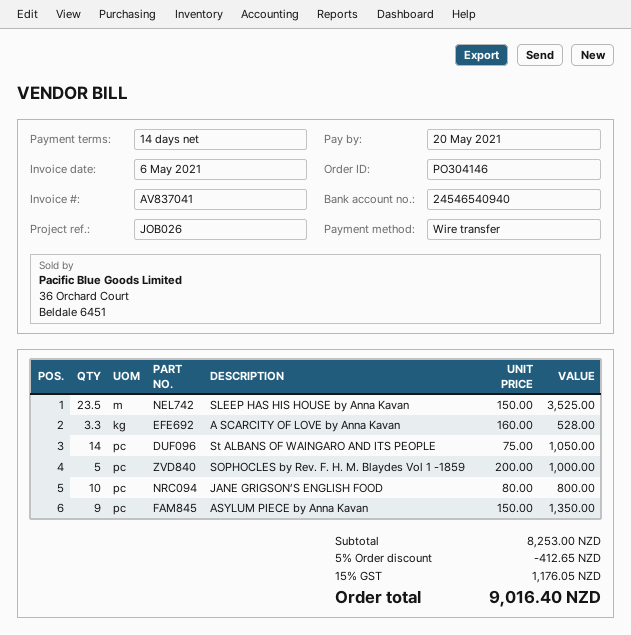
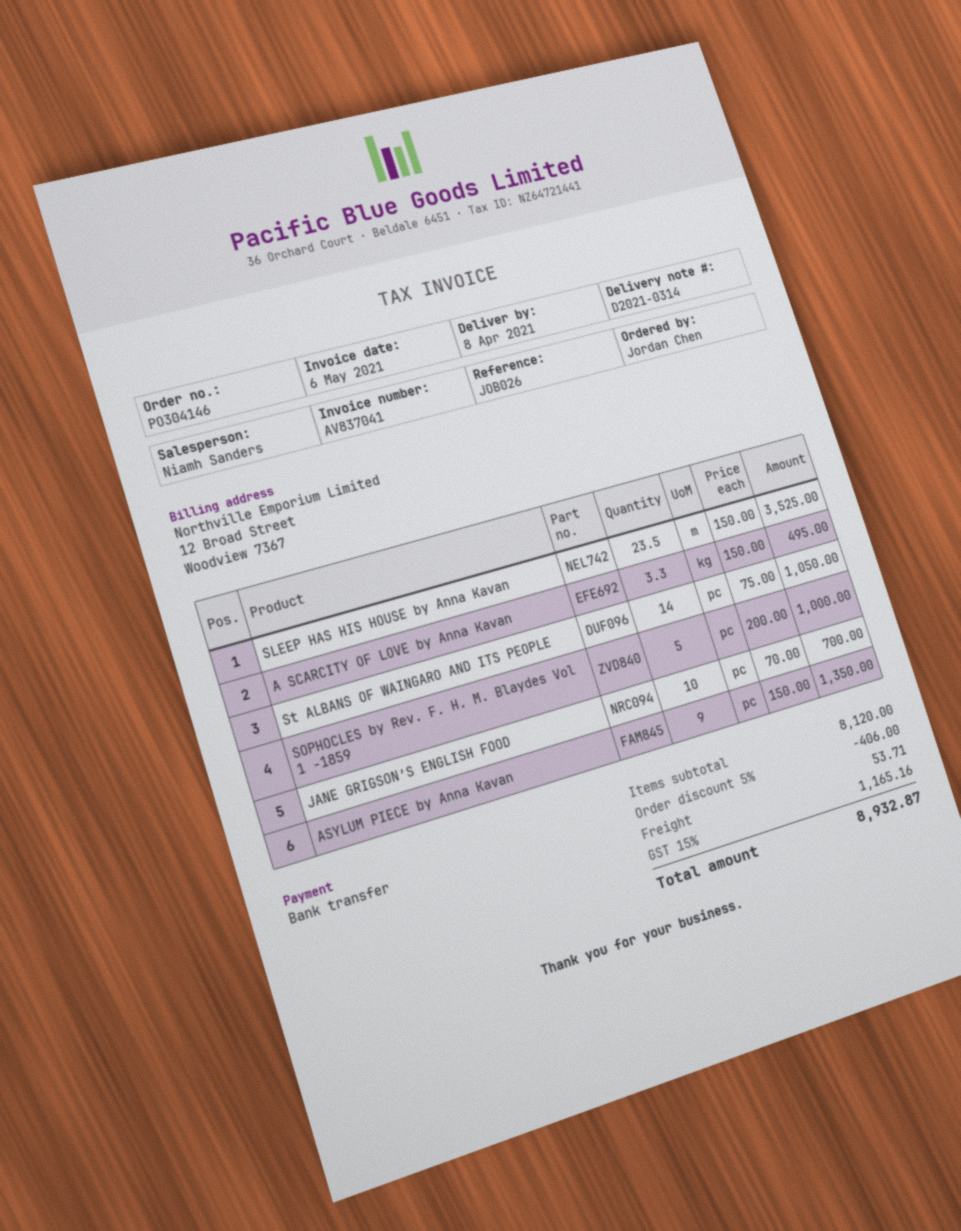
A SCARCITY OF LOVE by Anna Kavan: 3.3 x 160.00 = 528.00 -> 3.3 x 150.00 = 495.00
JANE GRIGSON’S ENGLISH FOOD: 10 x 80.00 = 800.00 -> 10 x 70.00 = 700.00
subtotal: 8253.00 -> 8120.00
discount: 5% = 412.65 -> 5% = 406.00
shipping: none -> 53.71
tax: 15% = 1176.05 -> 15% = 1165.16
total: 9016.40 -> 8932.87

